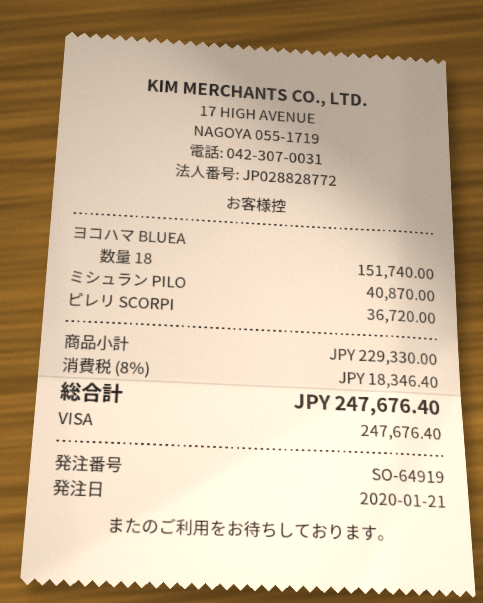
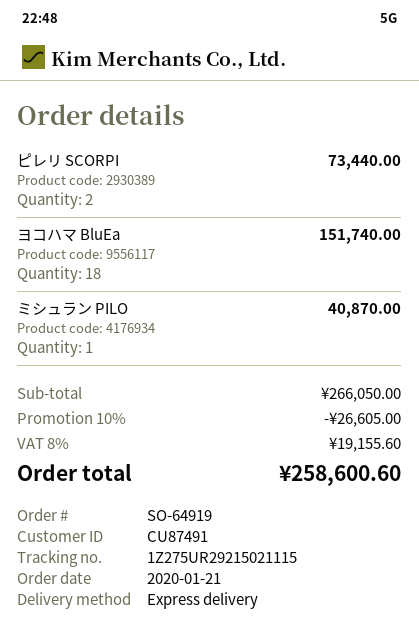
ピレリ SCORPI: 1 for 36720.00 -> 2 for 73440.00
subtotal: 229330.00 -> 266050.00
discount: none -> 10% = 26605.00
tax: 8% = 18346.40 -> 8% = 19155.60
total: 247676.40 -> 258600.60

